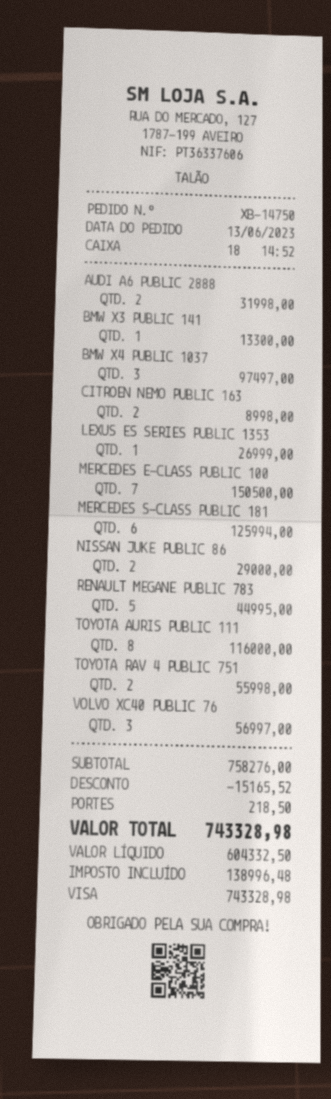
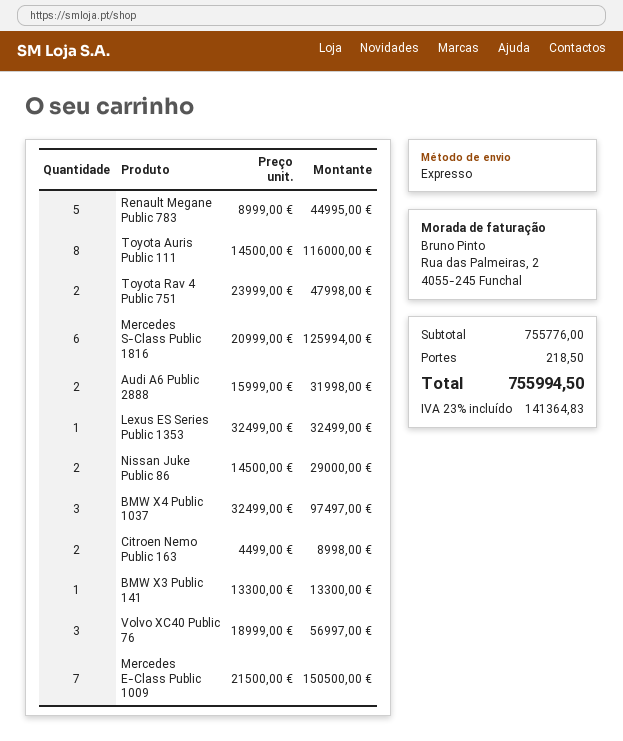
LEXUS ES SERIES PUBLIC 1353: 1 for 26999.00 -> 1 for 32499.00
TOYOTA RAV 4 PUBLIC 751: 2 for 55998.00 -> 2 for 47998.00
subtotal: 758276.00 -> 755776.00
discount: 15165.52 -> none
tax: 138996.48 -> 141364.83
total: 743328.98 -> 755994.50

